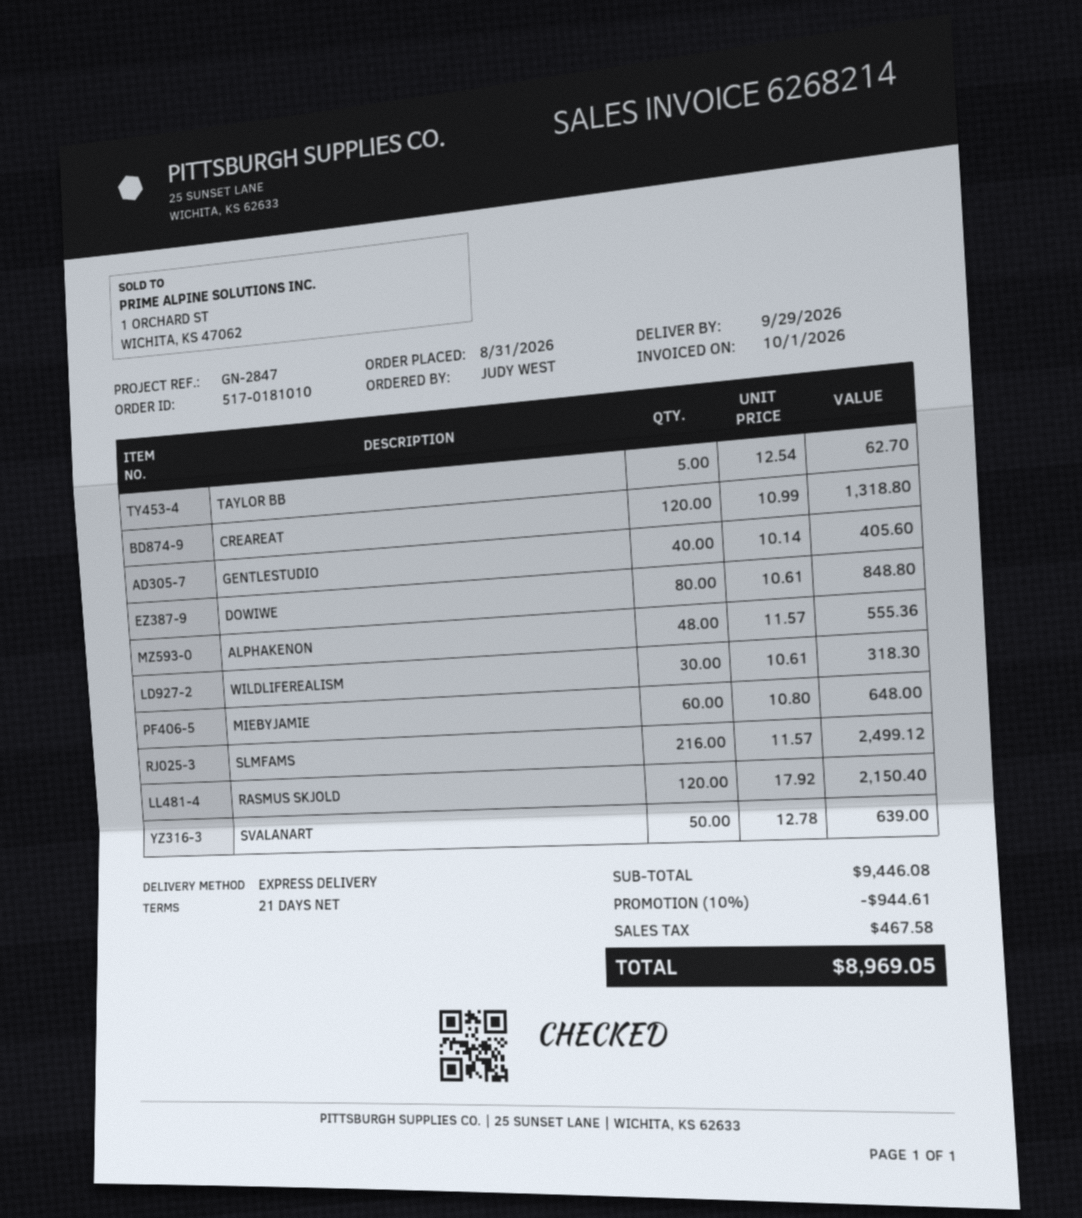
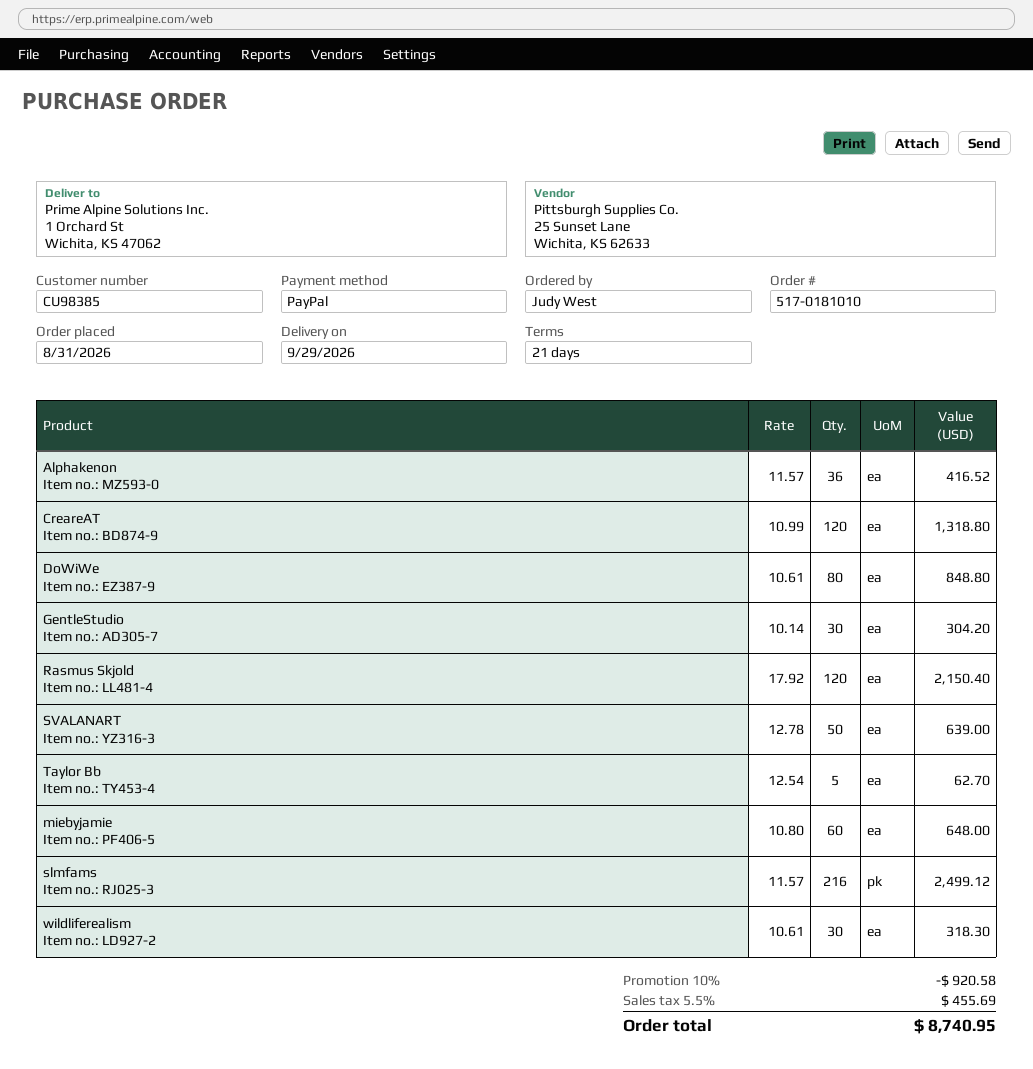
GENTLESTUDIO: 40 x 10.14 = 405.60 -> 30 x 10.14 = 304.20
ALPHAKENON: 48 x 11.57 = 555.36 -> 36 x 11.57 = 416.52
discount: 10% = 944.61 -> 10% = 920.58
tax: 467.58 -> 455.69
total: 8969.05 -> 8740.95

